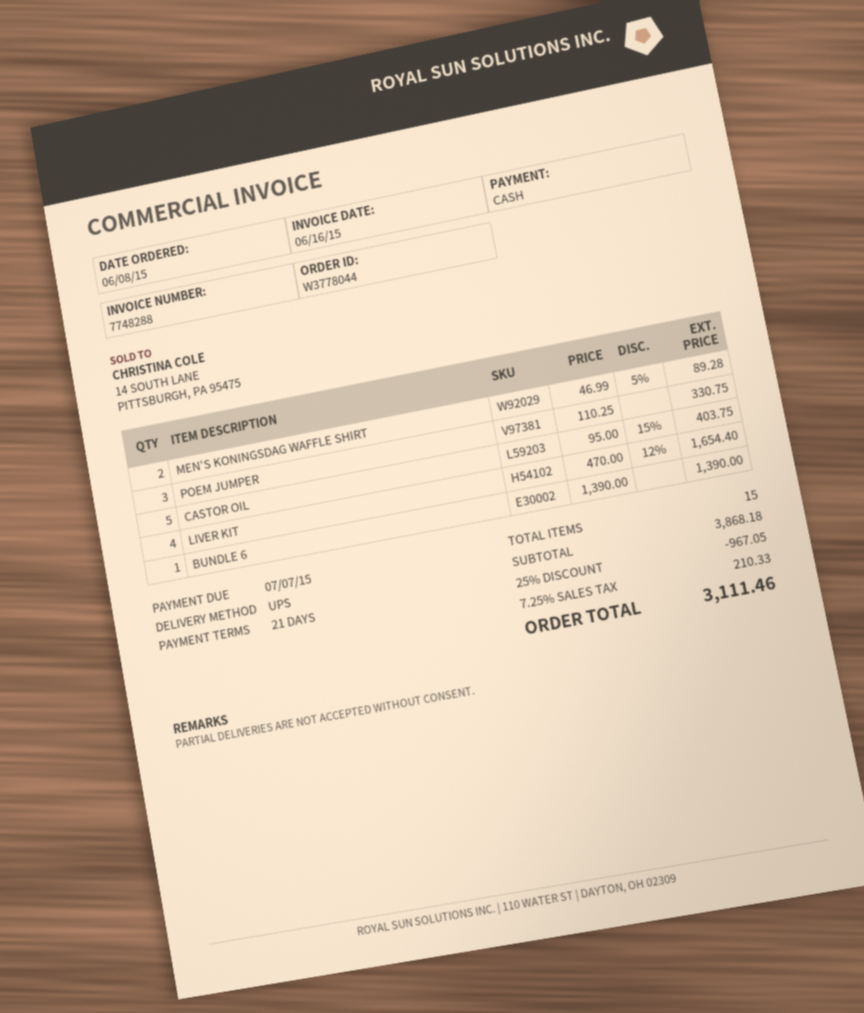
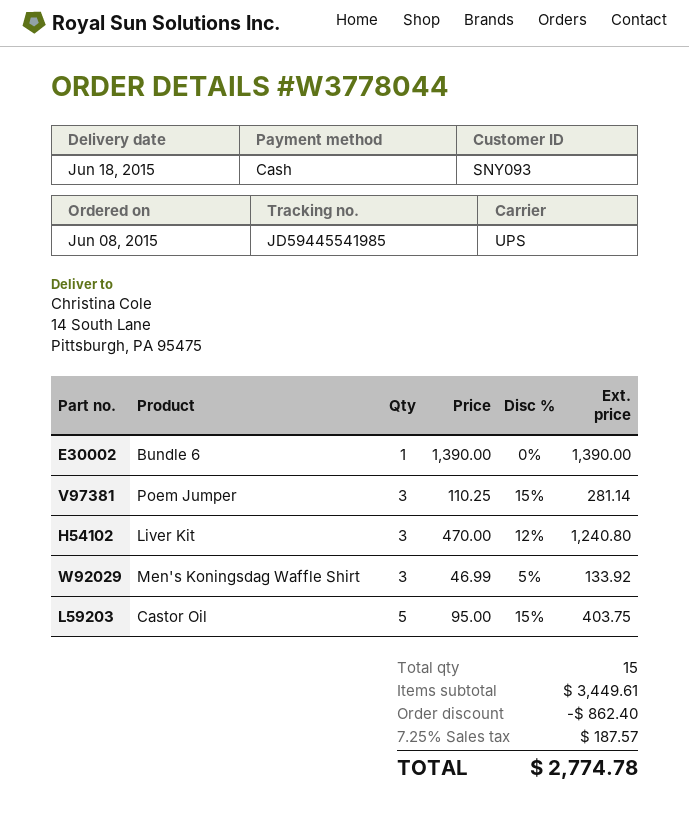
MEN'S KONINGSDAG WAFFLE SHIRT: 2 x 46.99 - 5% = 89.28 -> 3 x 46.99 - 5% = 133.92
POEM JUMPER: 3 x 110.25 = 330.75 -> 3 x 110.25 - 15% = 281.14
LIVER KIT: 4 x 470.00 - 12% = 1654.40 -> 3 x 470.00 - 12% = 1240.80
subtotal: 3868.18 -> 3449.61
discount: 967.05 -> 862.40
tax: 7.25% = 210.33 -> 7.25% = 187.57
total: 3111.46 -> 2774.78

